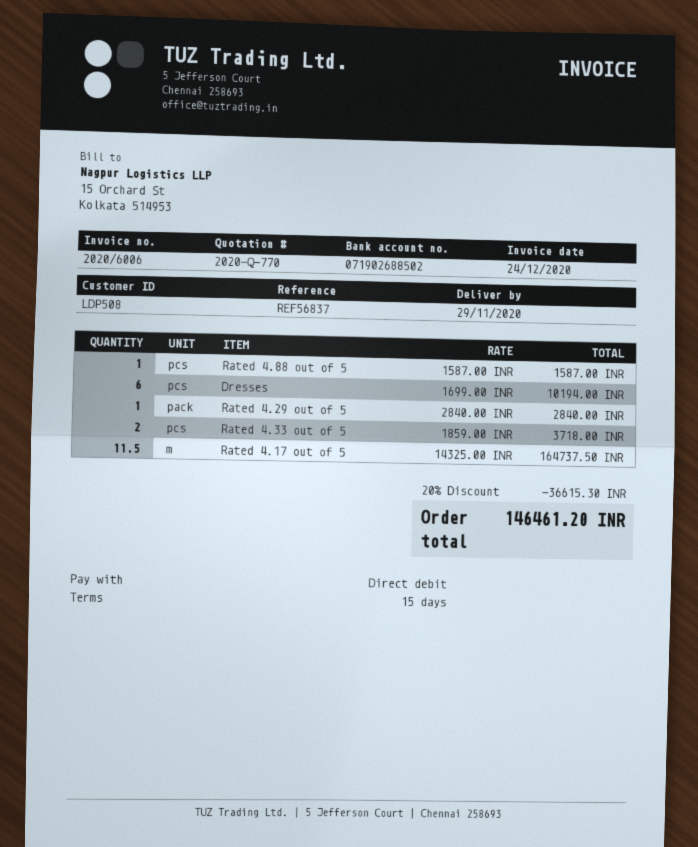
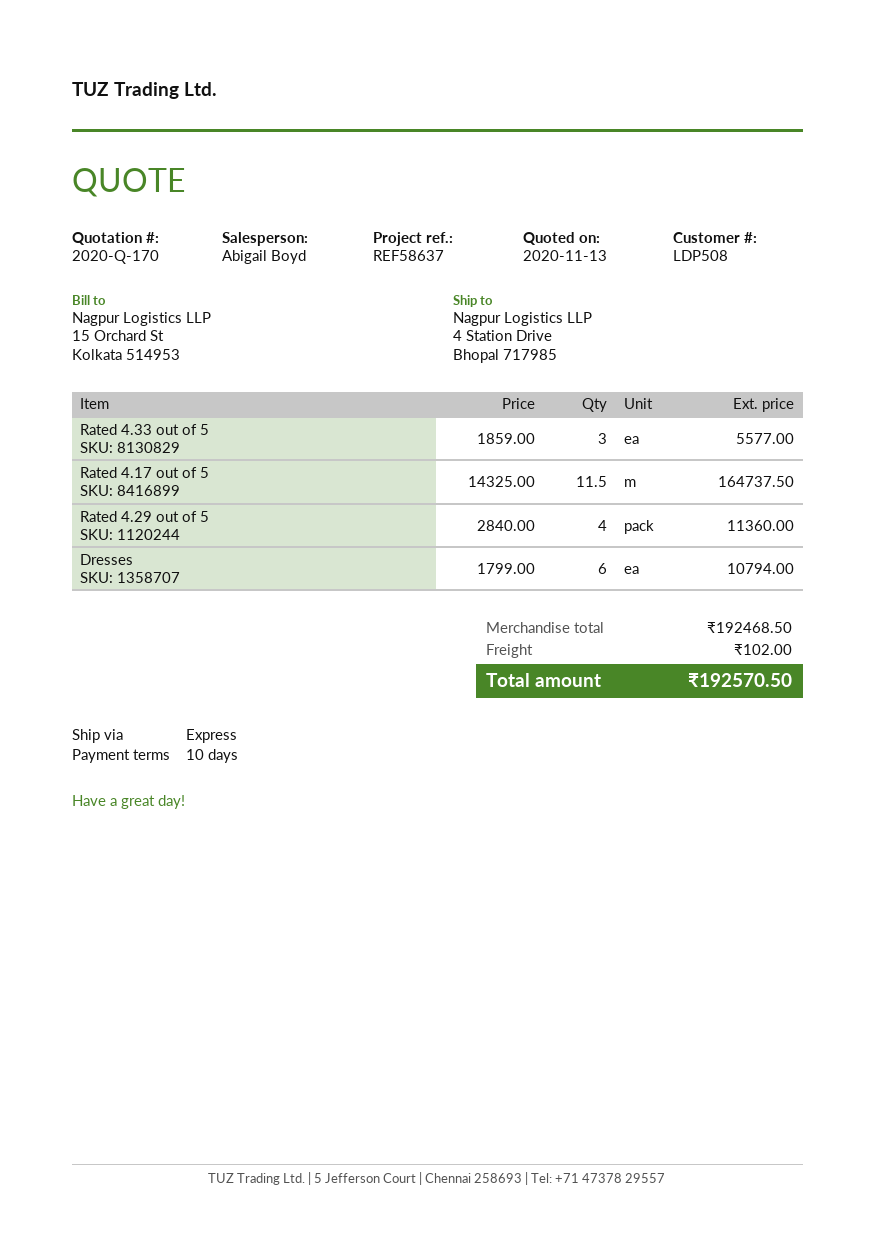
quote number: 2020-Q-770 -> 2020-Q-170
payment terms: 15 days -> 10 days
reference: REF56837 -> REF58637
Rated 4.88 out of 5: 1 x 1587.00 = 1587.00 -> none
Dresses: 6 x 1699.00 = 10194.00 -> 6 x 1799.00 = 10794.00
Rated 4.29 out of 5: 1 x 2840.00 = 2840.00 -> 4 x 2840.00 = 11360.00
Rated 4.33 out of 5: 2 x 1859.00 = 3718.00 -> 3 x 1859.00 = 5577.00
discount: 20% = 36615.30 -> none
shipping: none -> 102.00
total: 146461.20 -> 192570.50

